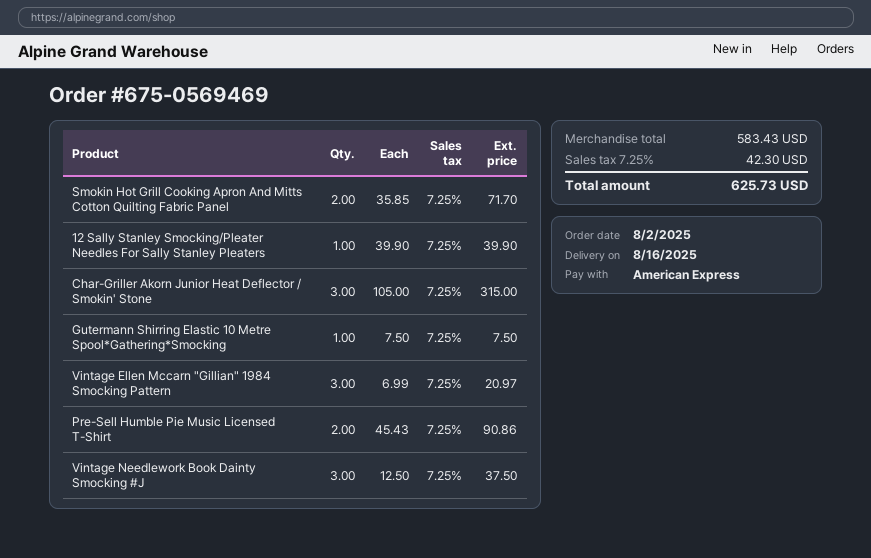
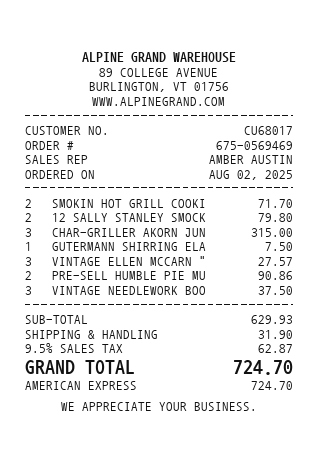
12 Sally Stanley Smocking/Pleater Needles For Sally Stanley Pleaters: 1 for 39.90 -> 2 for 79.80
Vintage Ellen Mccarn "Gillian" 1984 Smocking Pattern: 3 for 20.97 -> 3 for 27.57
subtotal: 583.43 -> 629.93
shipping: none -> 31.90
tax: 7.25% = 42.30 -> 9.5% = 62.87
total: 625.73 -> 724.70

